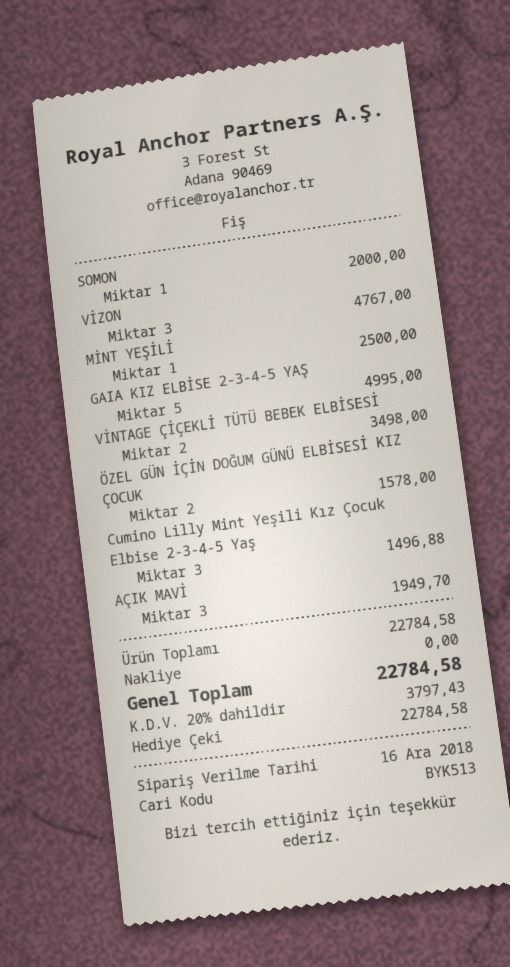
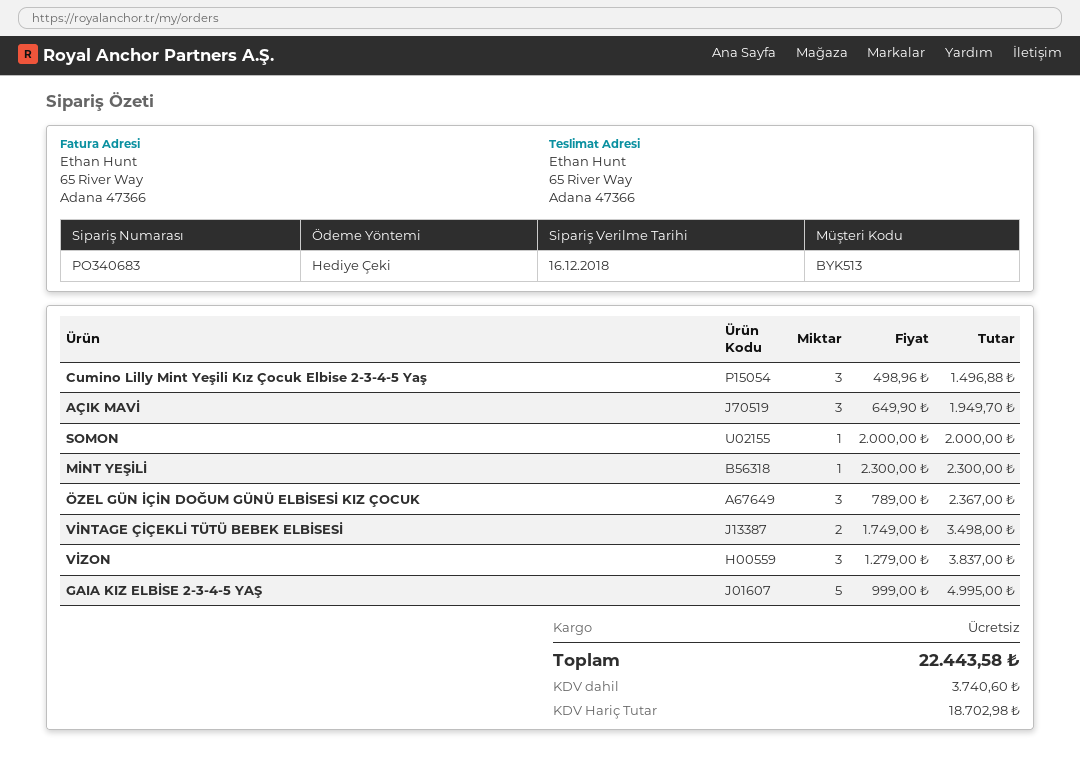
VİZON: 3 for 4767.00 -> 3 for 3837.00
MİNT YEŞİLİ: 1 for 2500.00 -> 1 for 2300.00
ÖZEL GÜN İÇİN DOĞUM GÜNÜ ELBİSESİ KIZ ÇOCUK: 2 for 1578.00 -> 3 for 2367.00
tax: 3797.43 -> 3740.60
total: 22784.58 -> 22443.58

